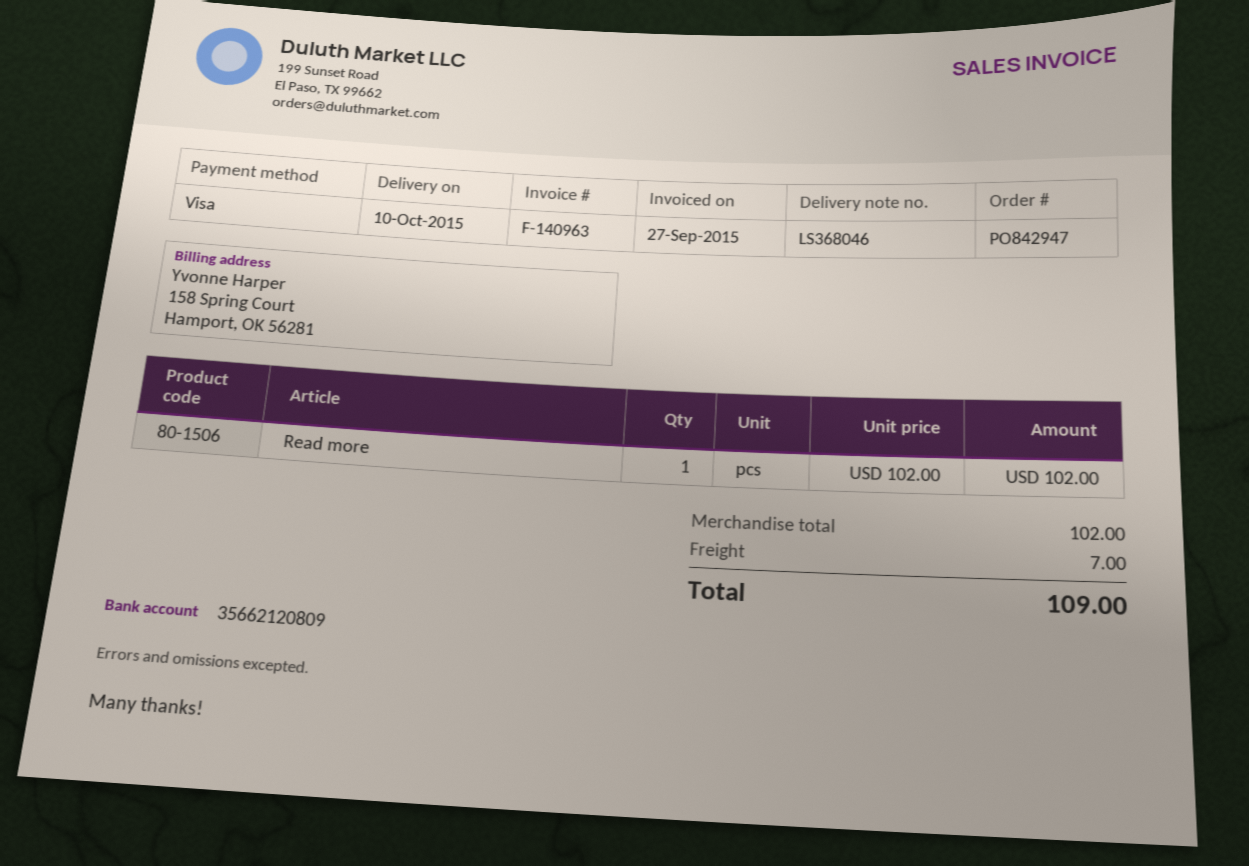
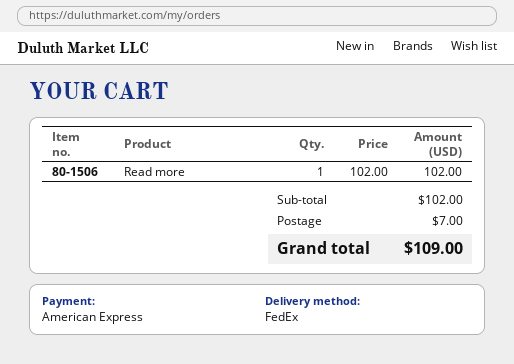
payment method: Visa -> American Express

